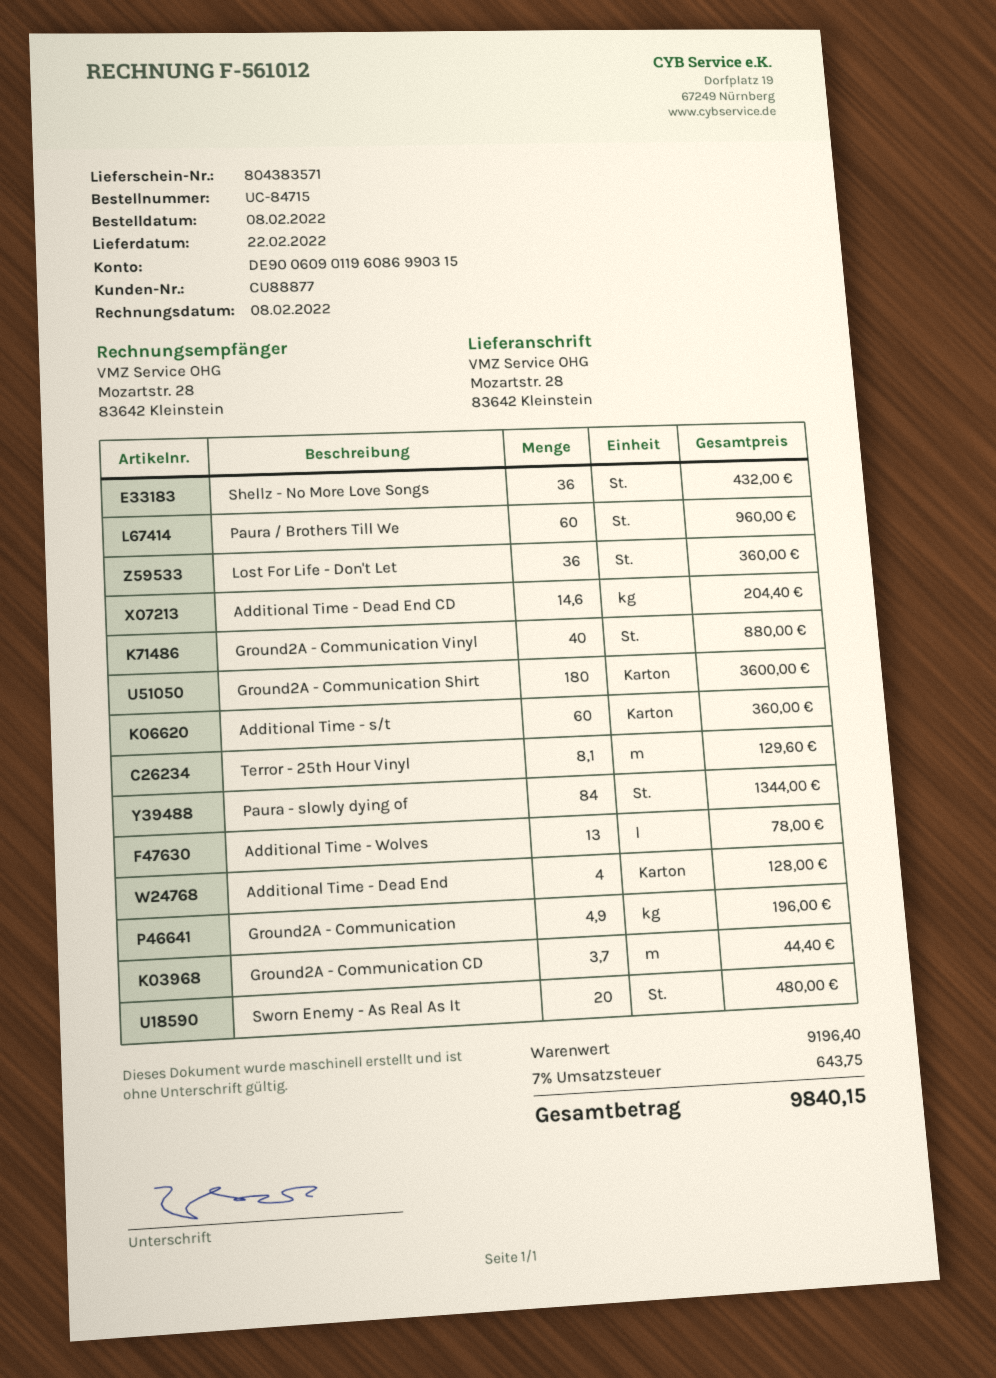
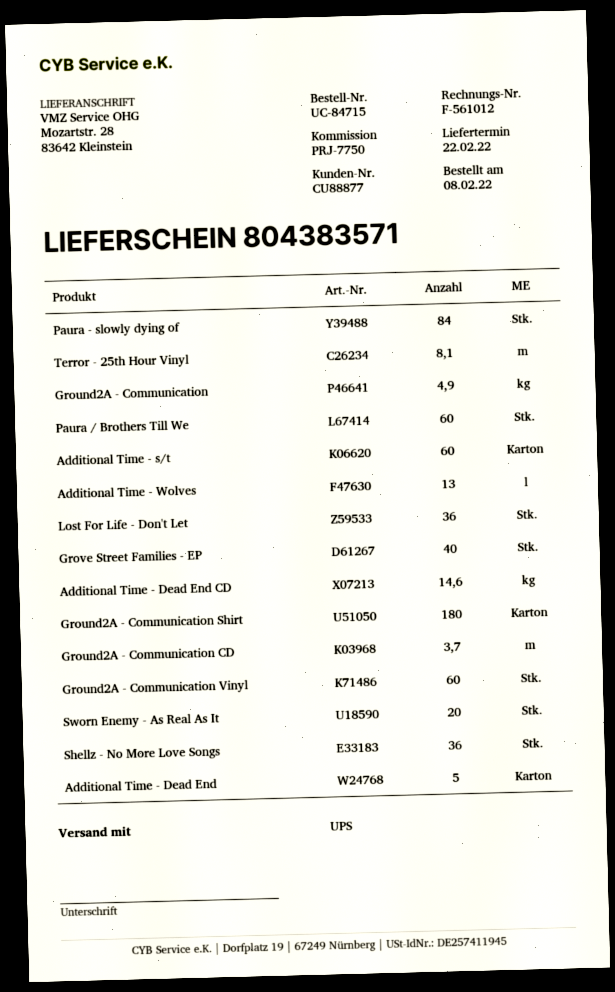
Ground2A - Communication Vinyl: 40 -> 60
Additional Time - Dead End: 4 -> 5
Grove Street Families - EP: none -> 40

